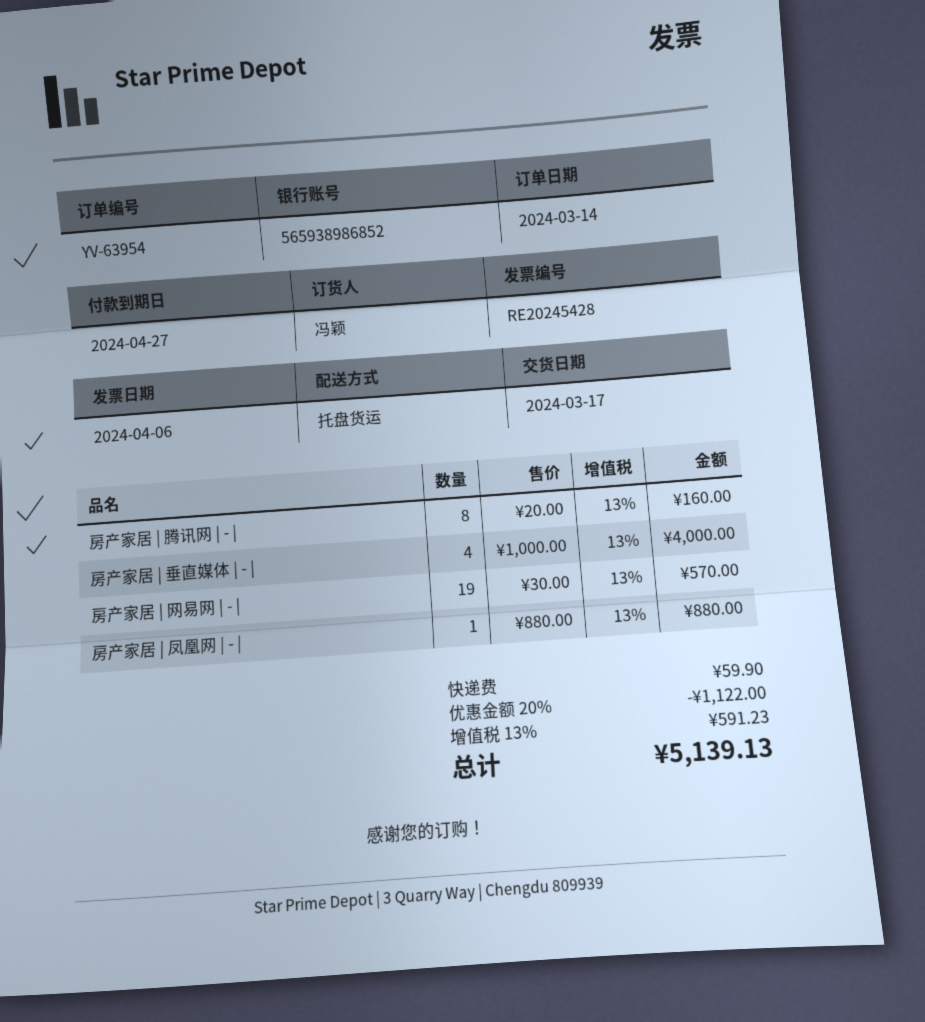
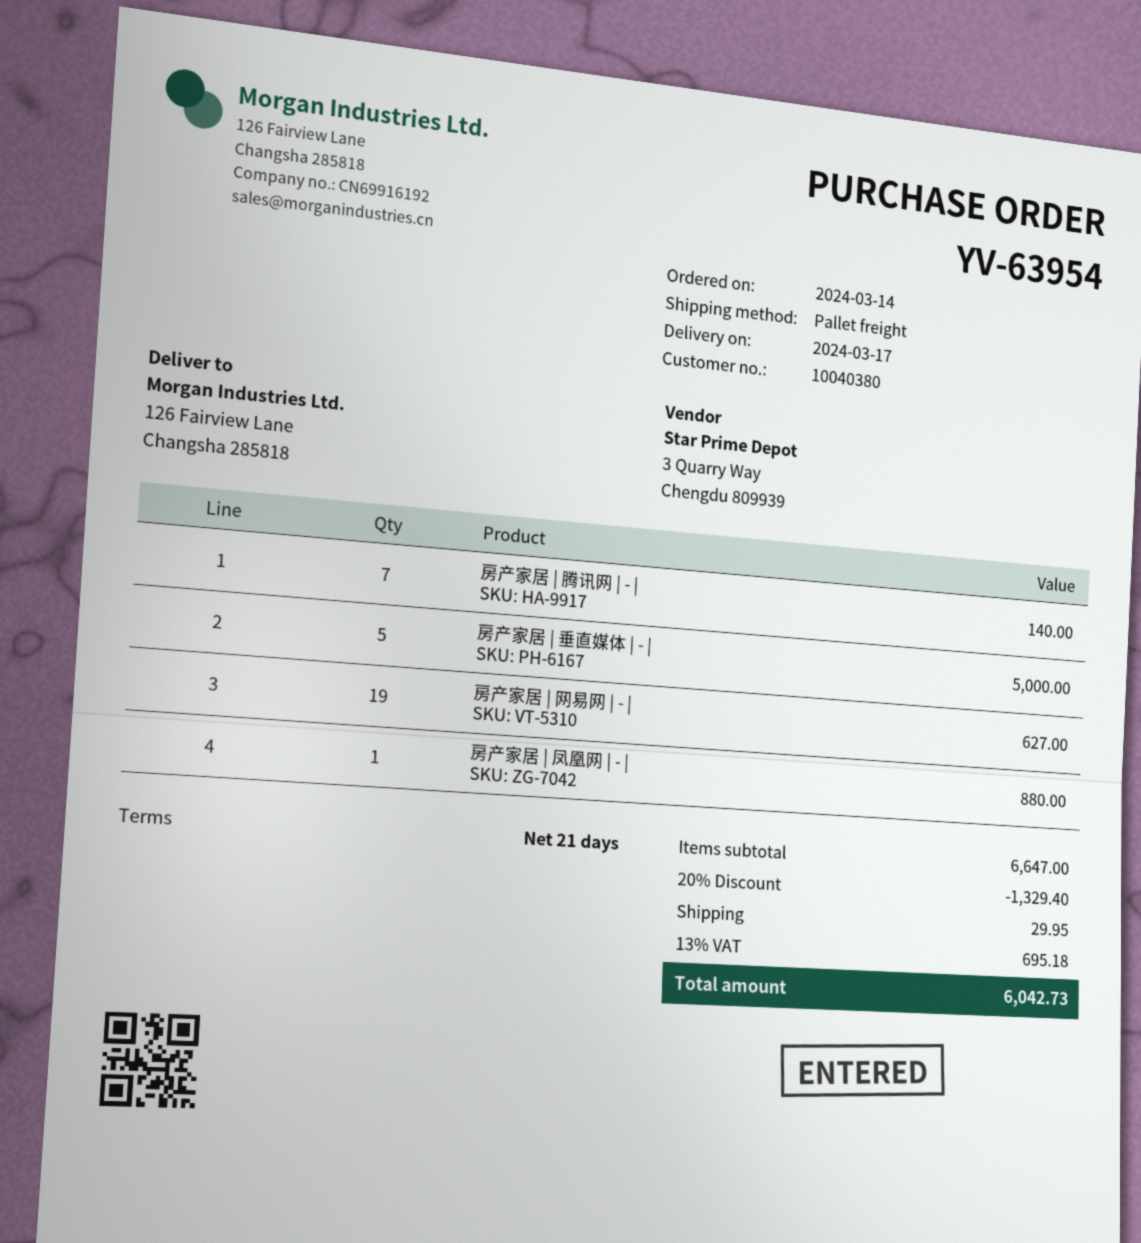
房产家居 | 腾讯网 | - |: 8 for 160.00 -> 7 for 140.00
房产家居 | 垂直媒体 | - |: 4 for 4000.00 -> 5 for 5000.00
房产家居 | 网易网 | - |: 19 for 570.00 -> 19 for 627.00
discount: 20% = 1122.00 -> 20% = 1329.40
shipping: 59.90 -> 29.95
tax: 13% = 591.23 -> 13% = 695.18
total: 5139.13 -> 6042.73

